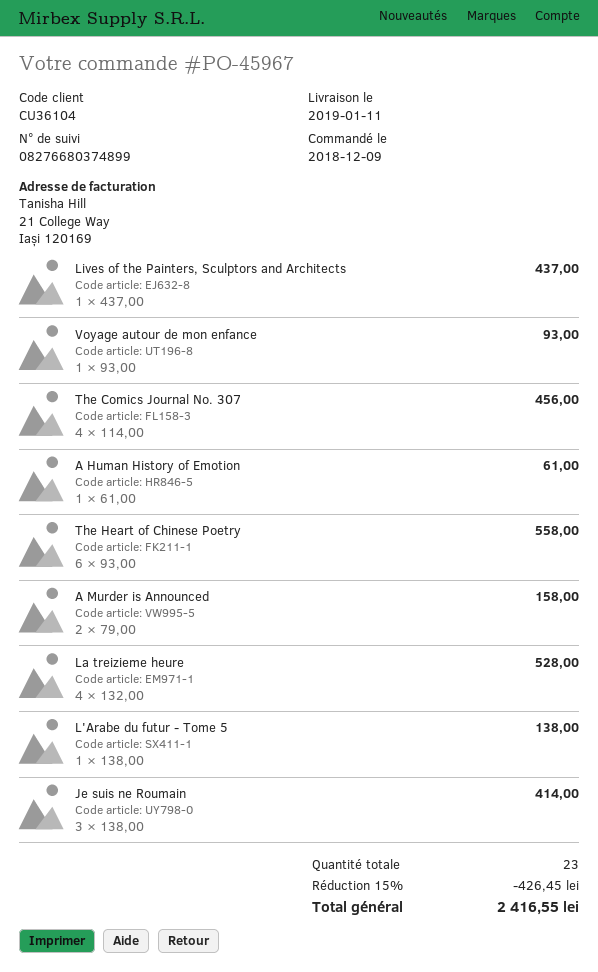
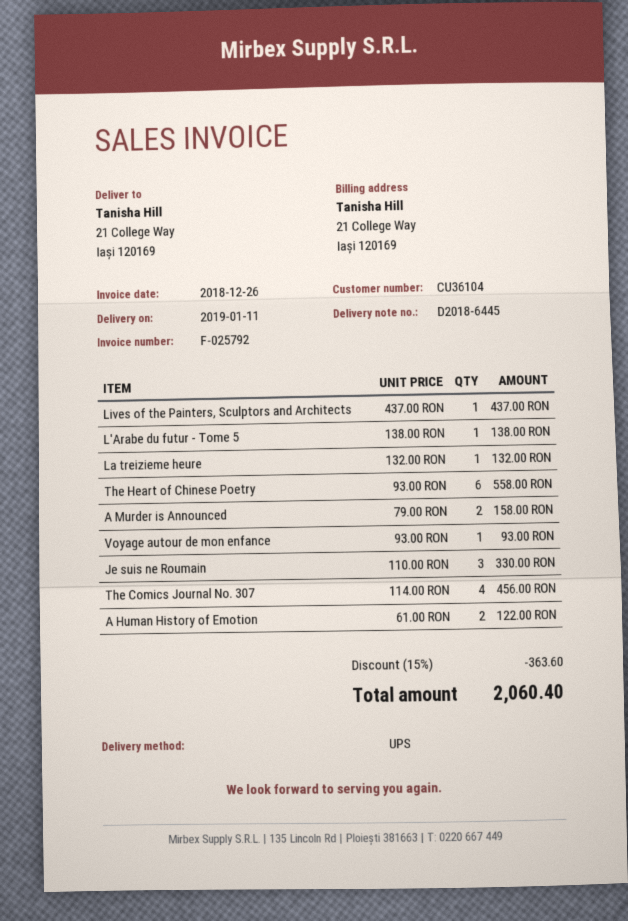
A Human History of Emotion: 1 x 61.00 = 61.00 -> 2 x 61.00 = 122.00
La treizieme heure: 4 x 132.00 = 528.00 -> 1 x 132.00 = 132.00
Je suis ne Roumain: 3 x 138.00 = 414.00 -> 3 x 110.00 = 330.00
discount: 15% = 426.45 -> 15% = 363.60
total: 2416.55 -> 2060.40

